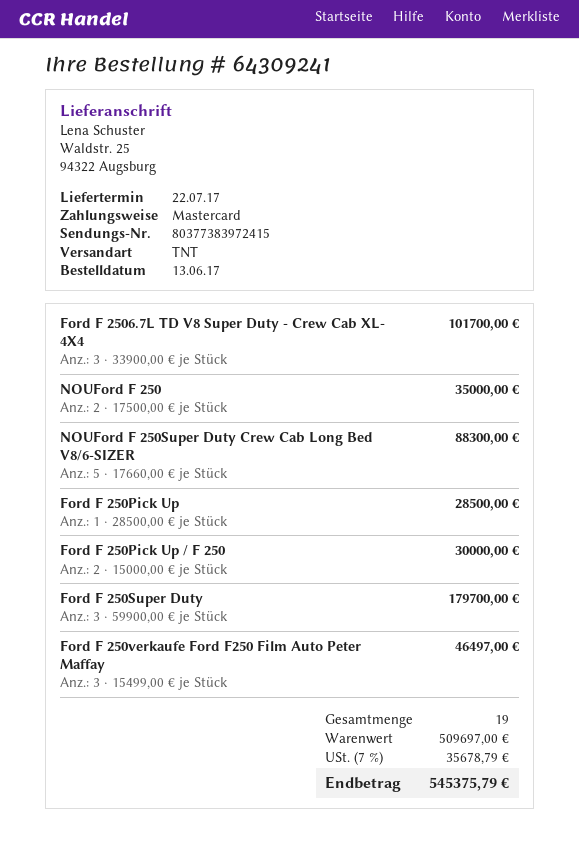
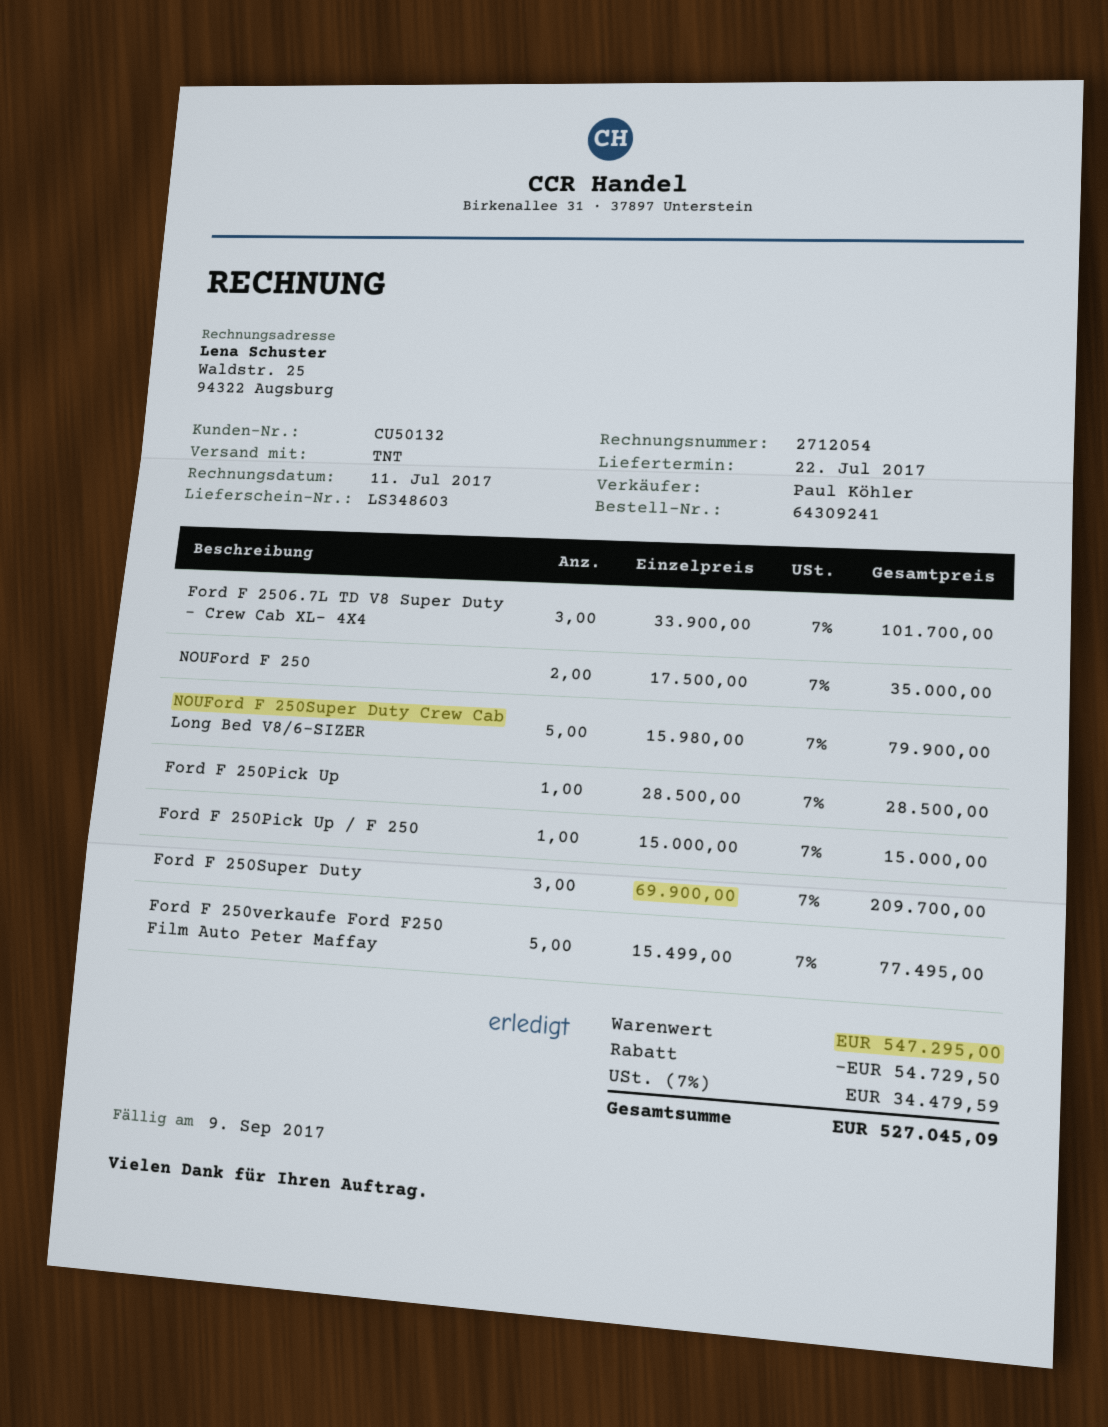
NOUFord F 250Super Duty Crew Cab Long Bed V8/6-SIZER: 5 x 17660.00 = 88300.00 -> 5 x 15980.00 = 79900.00
Ford F 250Pick Up / F 250: 2 x 15000.00 = 30000.00 -> 1 x 15000.00 = 15000.00
Ford F 250Super Duty: 3 x 59900.00 = 179700.00 -> 3 x 69900.00 = 209700.00
Ford F 250verkaufe Ford F250 Film Auto Peter Maffay: 3 x 15499.00 = 46497.00 -> 5 x 15499.00 = 77495.00
subtotal: 509697.00 -> 547295.00
discount: none -> 54729.50
tax: 7% = 35678.79 -> 7% = 34479.59
total: 545375.79 -> 527045.09

